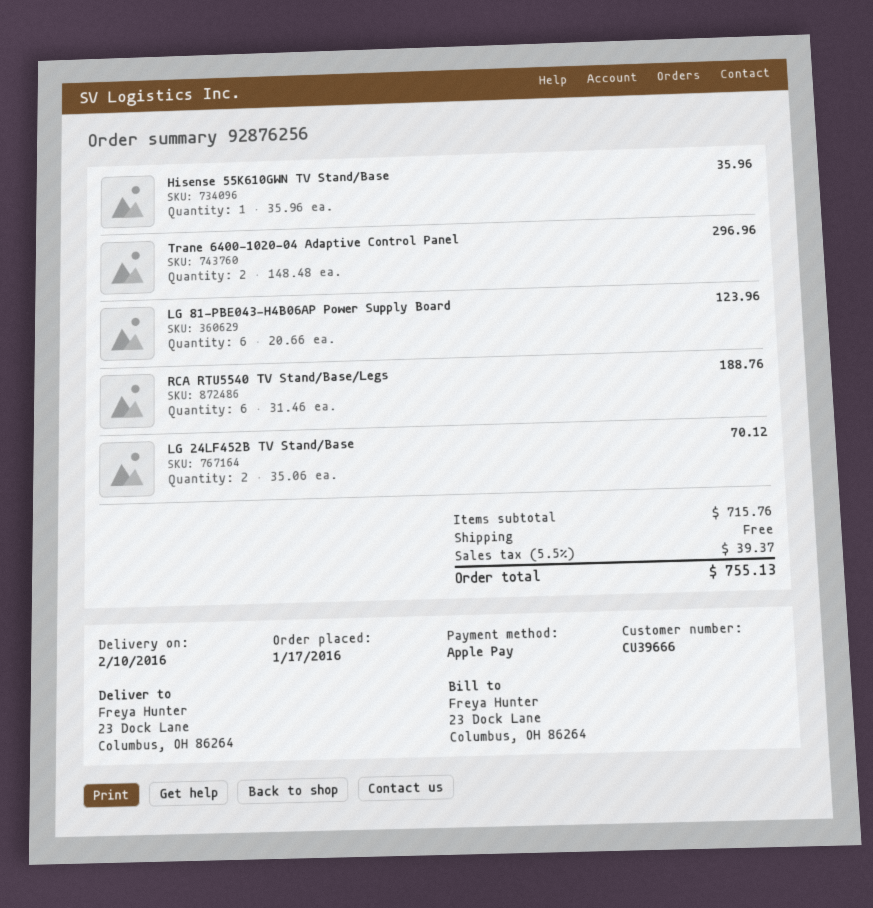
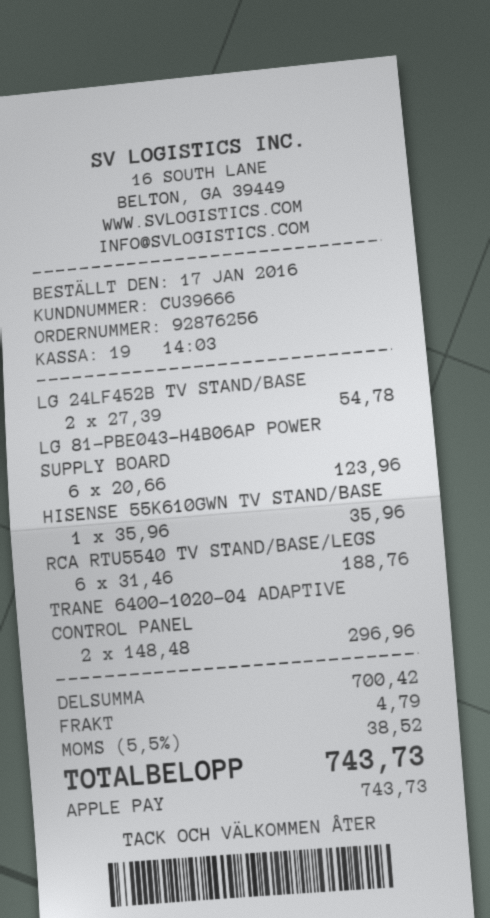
LG 24LF452B TV Stand/Base: 2 x 35.06 = 70.12 -> 2 x 27.39 = 54.78
subtotal: 715.76 -> 700.42
shipping: 0.00 -> 4.79
tax: 5.5% = 39.37 -> 5.5% = 38.52
total: 755.13 -> 743.73

